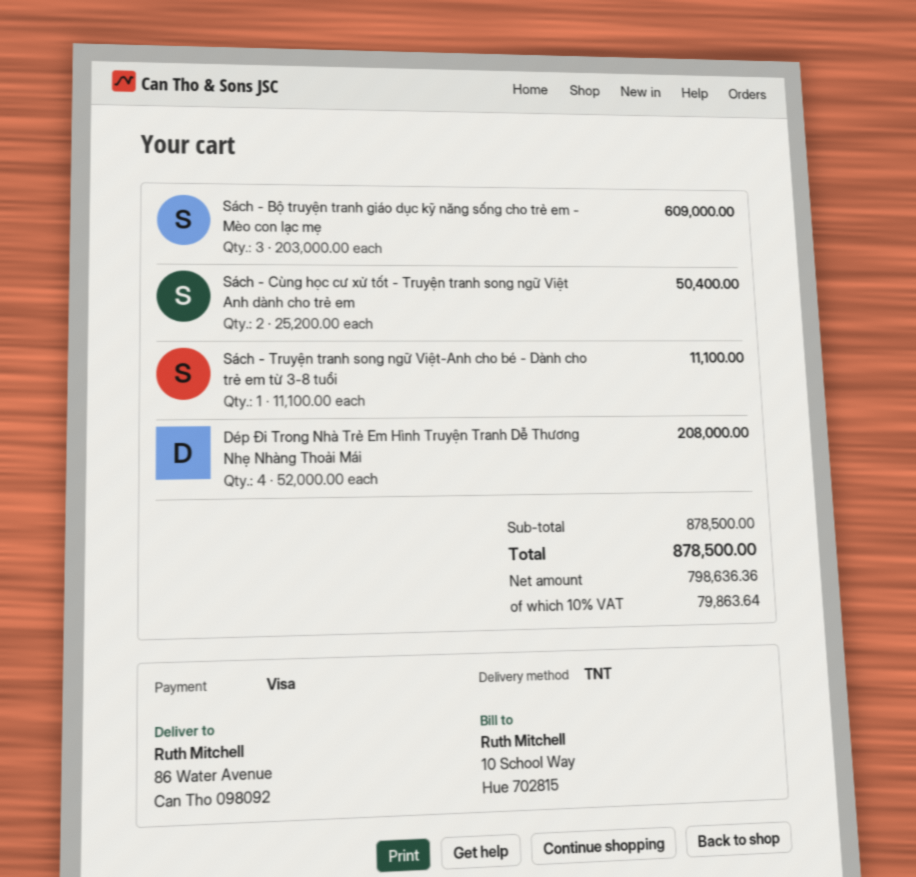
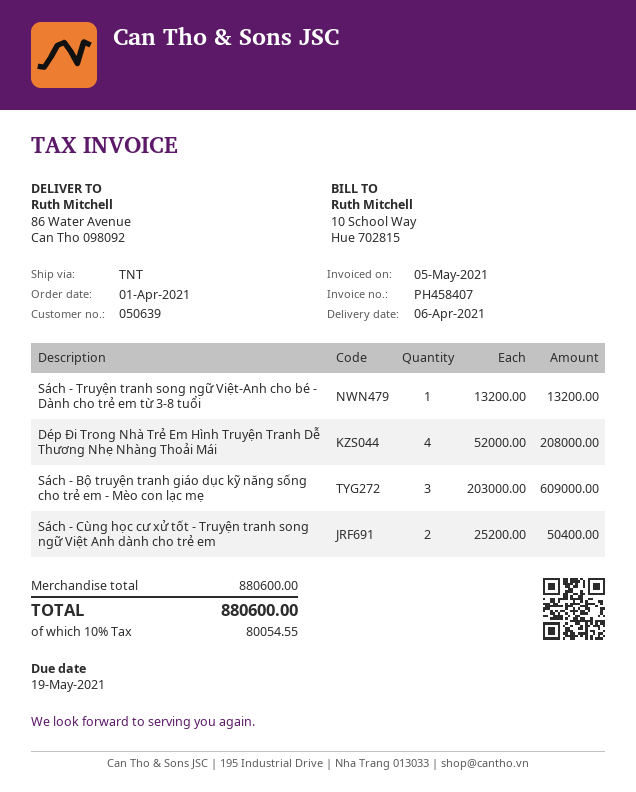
Sách - Truyện tranh song ngữ Việt-Anh cho bé - Dành cho trẻ em từ 3-8 tuổi: 1 x 11100.00 = 11100.00 -> 1 x 13200.00 = 13200.00
subtotal: 878500.00 -> 880600.00
tax: 10% = 79863.64 -> 10% = 80054.55
total: 878500.00 -> 880600.00

